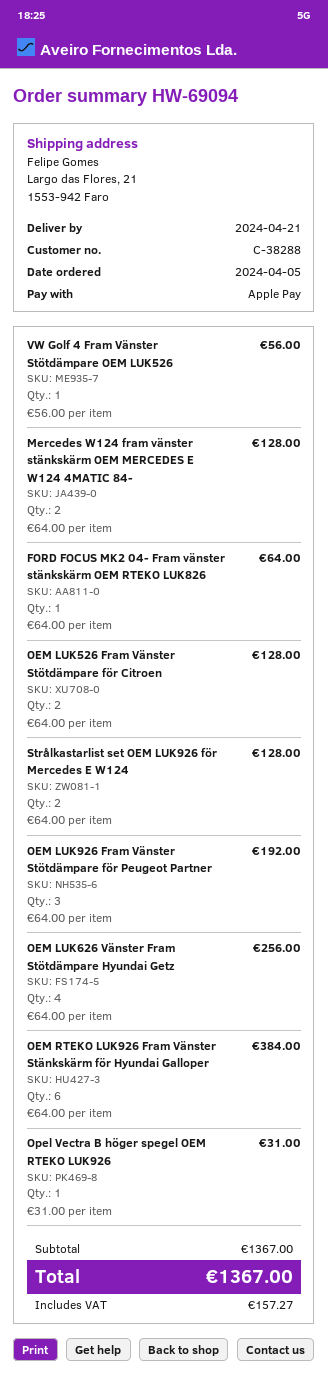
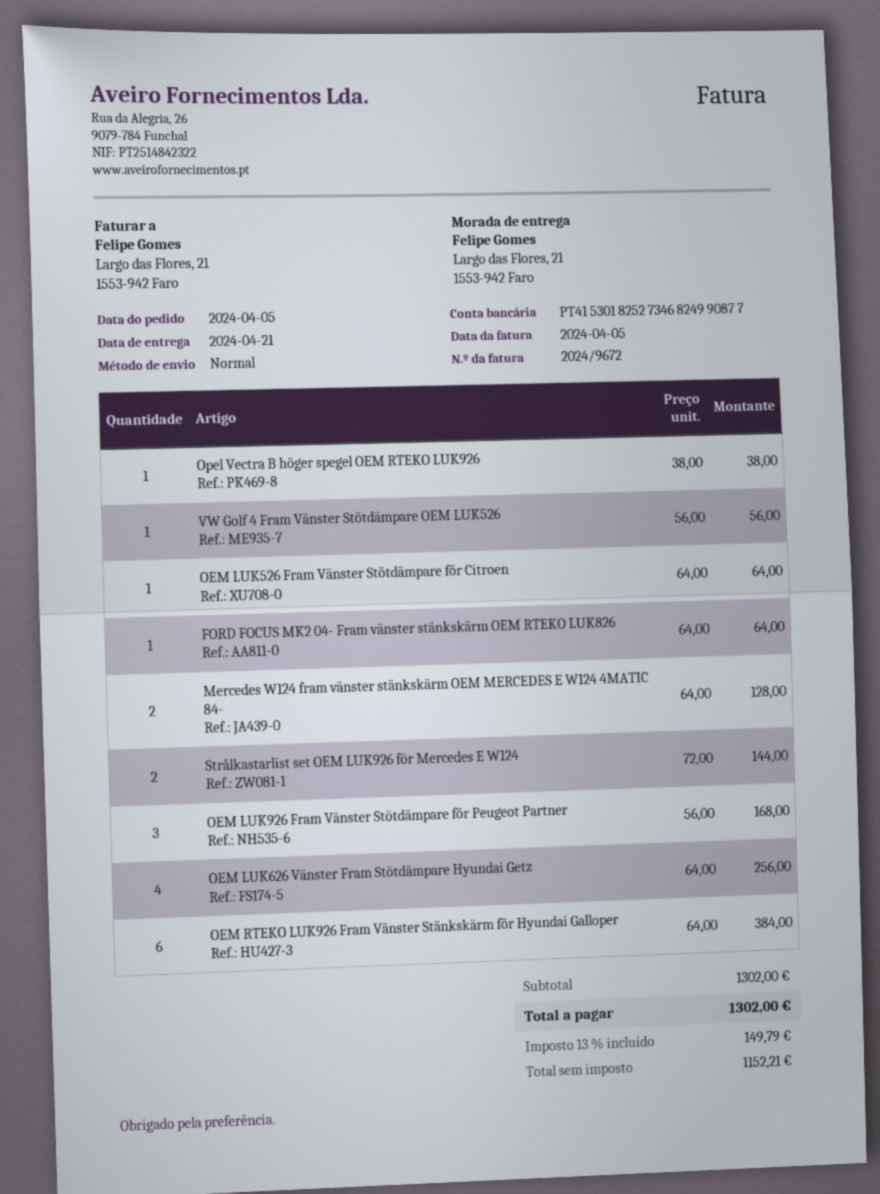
OEM LUK526 Fram Vänster Stötdämpare för Citroen: 2 x 64.00 = 128.00 -> 1 x 64.00 = 64.00
Strålkastarlist set OEM LUK926 för Mercedes E W124: 2 x 64.00 = 128.00 -> 2 x 72.00 = 144.00
OEM LUK926 Fram Vänster Stötdämpare för Peugeot Partner: 3 x 64.00 = 192.00 -> 3 x 56.00 = 168.00
Opel Vectra B höger spegel OEM RTEKO LUK926: 1 x 31.00 = 31.00 -> 1 x 38.00 = 38.00
subtotal: 1367.00 -> 1302.00
tax: 157.27 -> 149.79
total: 1367.00 -> 1302.00

